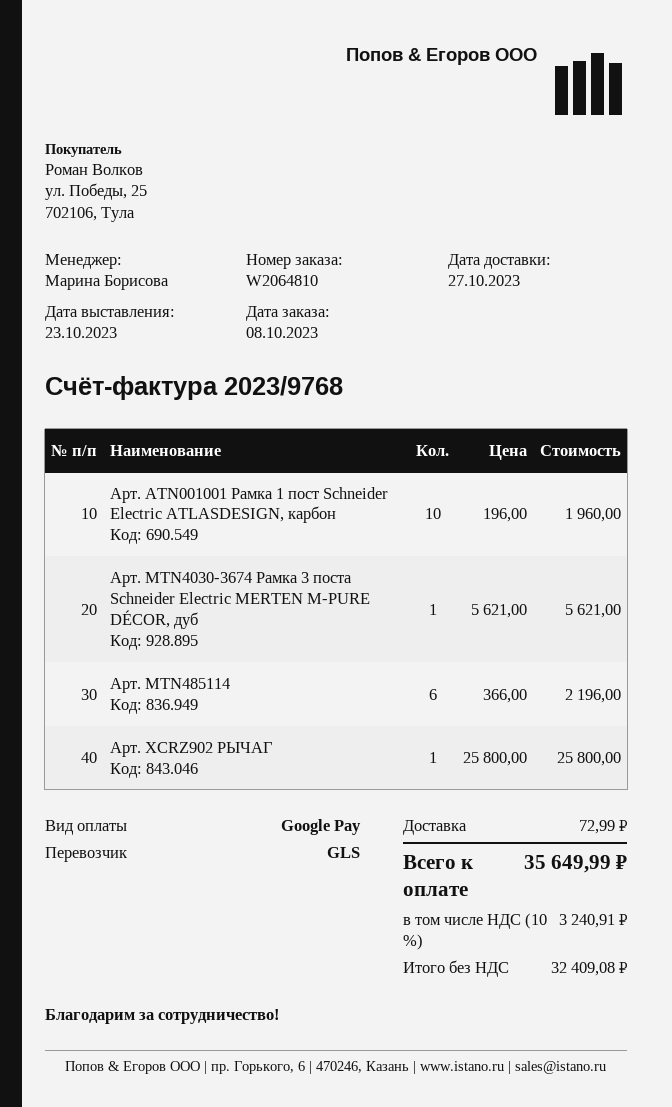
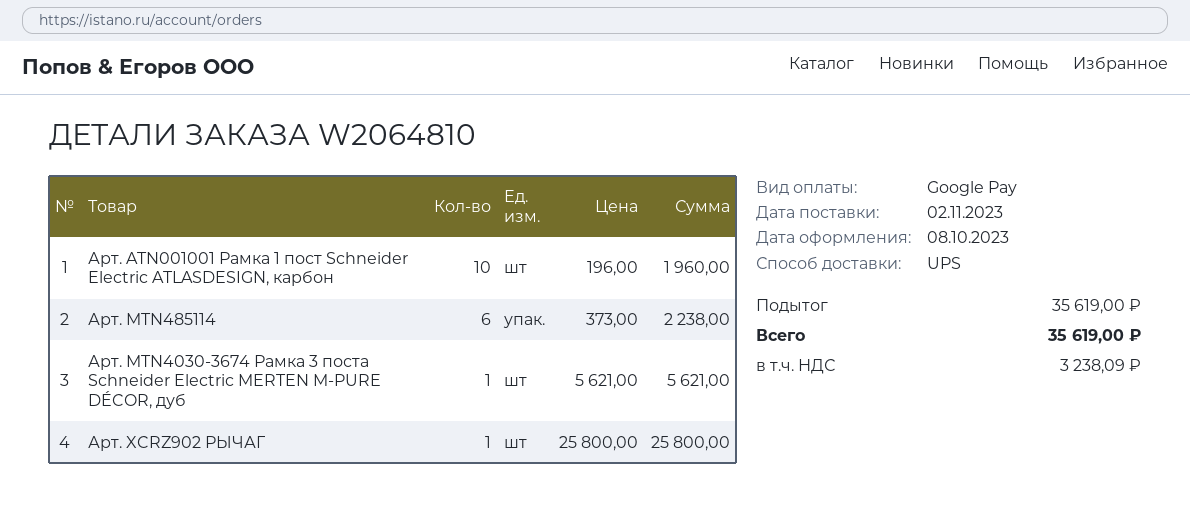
delivery date: 2023-10-27 -> 2023-11-02
shipping method: GLS -> UPS
Арт. MTN485114: 6 x 366.00 = 2196.00 -> 6 x 373.00 = 2238.00
shipping: 72.99 -> none
tax: 3240.91 -> 3238.09
total: 35649.99 -> 35619.00

